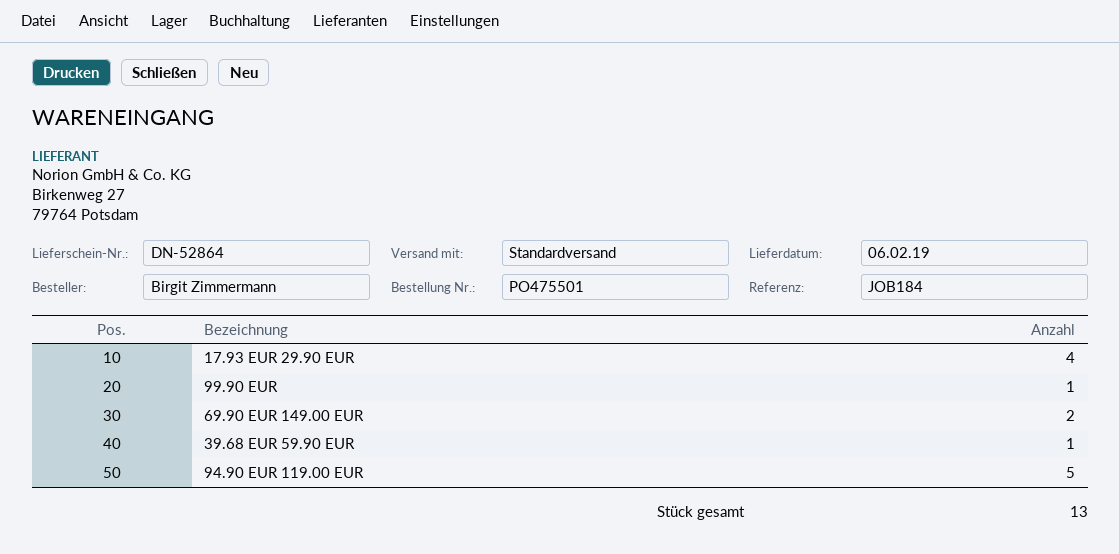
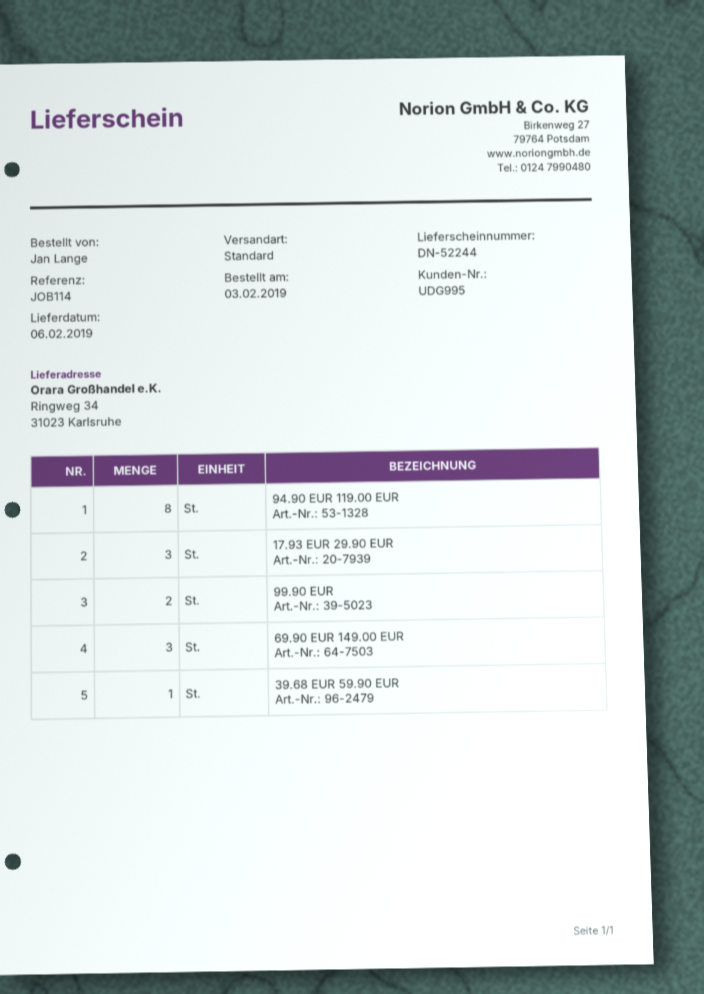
delivery note number: DN-52864 -> DN-52244
reference: JOB184 -> JOB114
ordered by: Birgit Zimmermann -> Jan Lange
17.93 EUR 29.90 EUR: 4 -> 3
99.90 EUR: 1 -> 2
69.90 EUR 149.00 EUR: 2 -> 3
94.90 EUR 119.00 EUR: 5 -> 8

